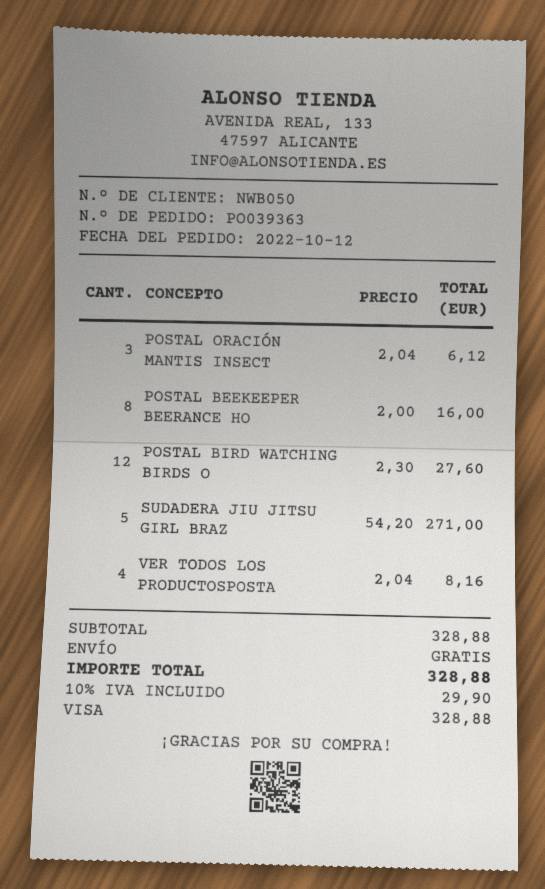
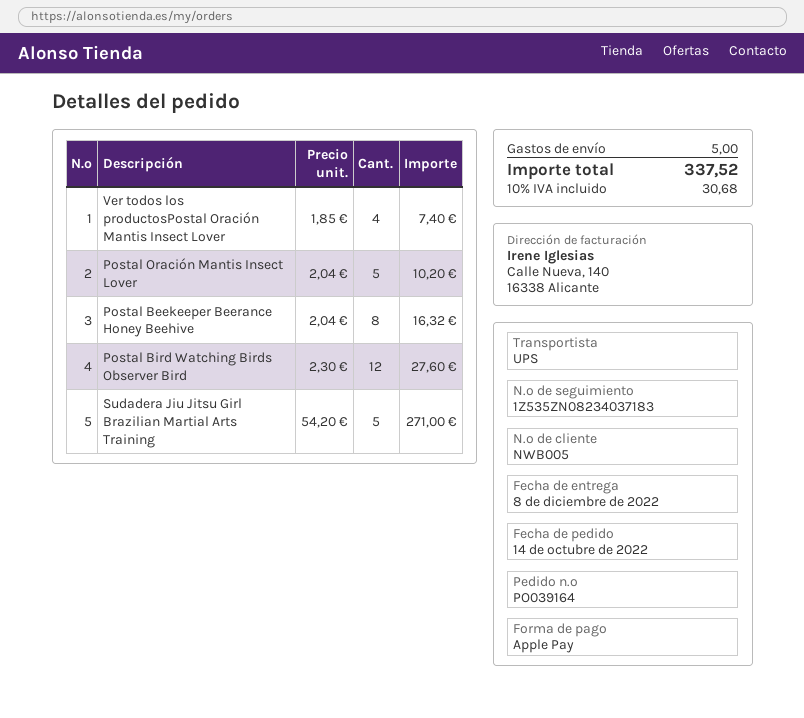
order number: PO039363 -> PO039164
order date: 2022-10-12 -> 2022-10-14
customer number: NWB050 -> NWB005
payment method: Visa -> Apple Pay
POSTAL ORACIÓN MANTIS INSECT: 3 x 2.04 = 6.12 -> 5 x 2.04 = 10.20
POSTAL BEEKEEPER BEERANCE HO: 8 x 2.00 = 16.00 -> 8 x 2.04 = 16.32
VER TODOS LOS PRODUCTOSPOSTA: 4 x 2.04 = 8.16 -> 4 x 1.85 = 7.40
shipping: 0.00 -> 5.00
tax: 10% = 29.90 -> 10% = 30.68
total: 328.88 -> 337.52

